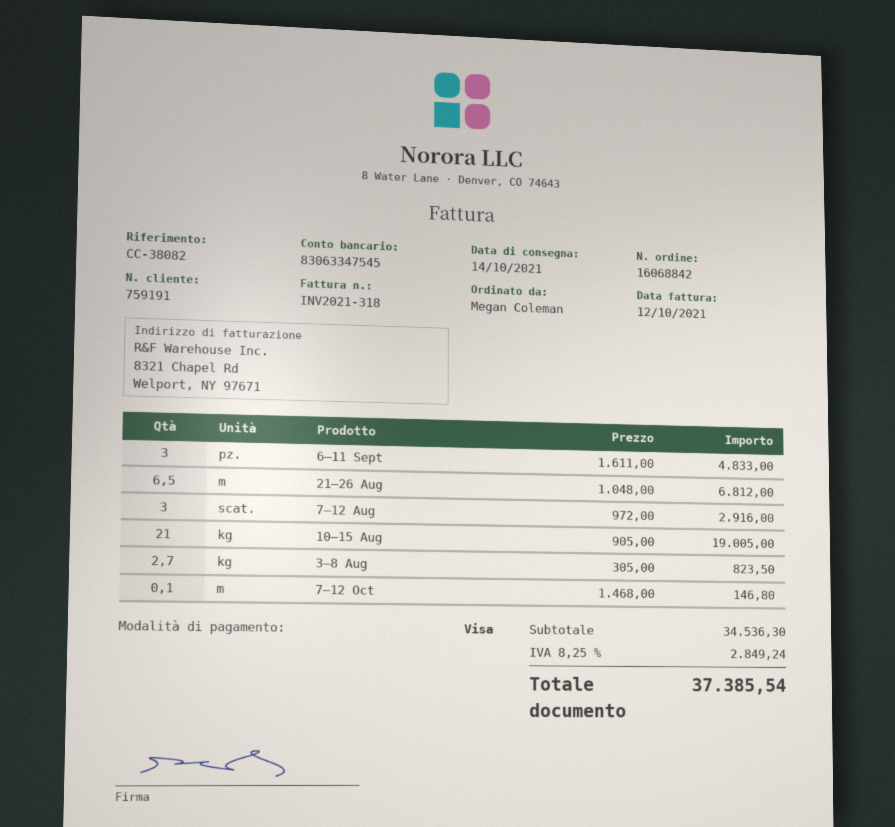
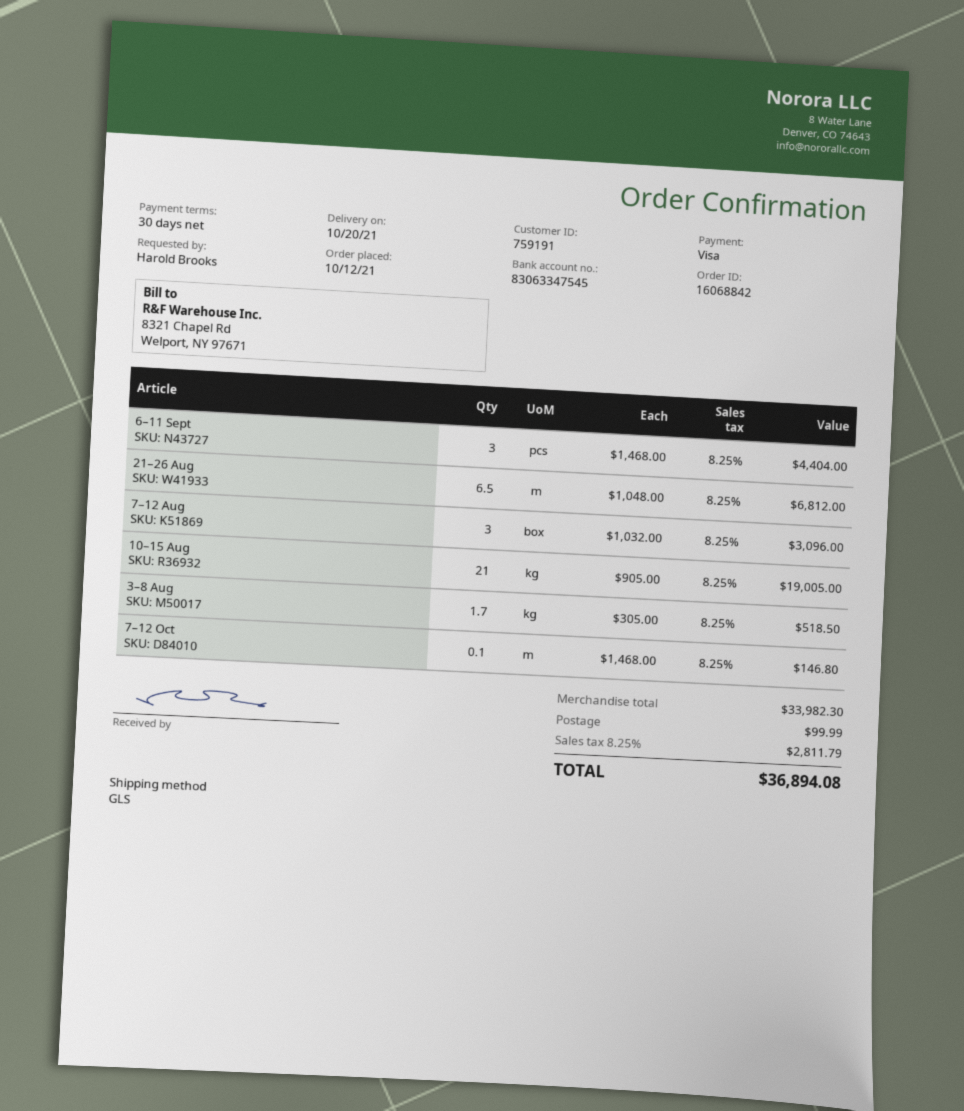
delivery date: 2021-10-14 -> 2021-10-20
ordered by: Megan Coleman -> Harold Brooks
6–11 Sept: 3 x 1611.00 = 4833.00 -> 3 x 1468.00 = 4404.00
7–12 Aug: 3 x 972.00 = 2916.00 -> 3 x 1032.00 = 3096.00
3–8 Aug: 2.7 x 305.00 = 823.50 -> 1.7 x 305.00 = 518.50
subtotal: 34536.30 -> 33982.30
shipping: none -> 99.99
tax: 8.25% = 2849.24 -> 8.25% = 2811.79
total: 37385.54 -> 36894.08

